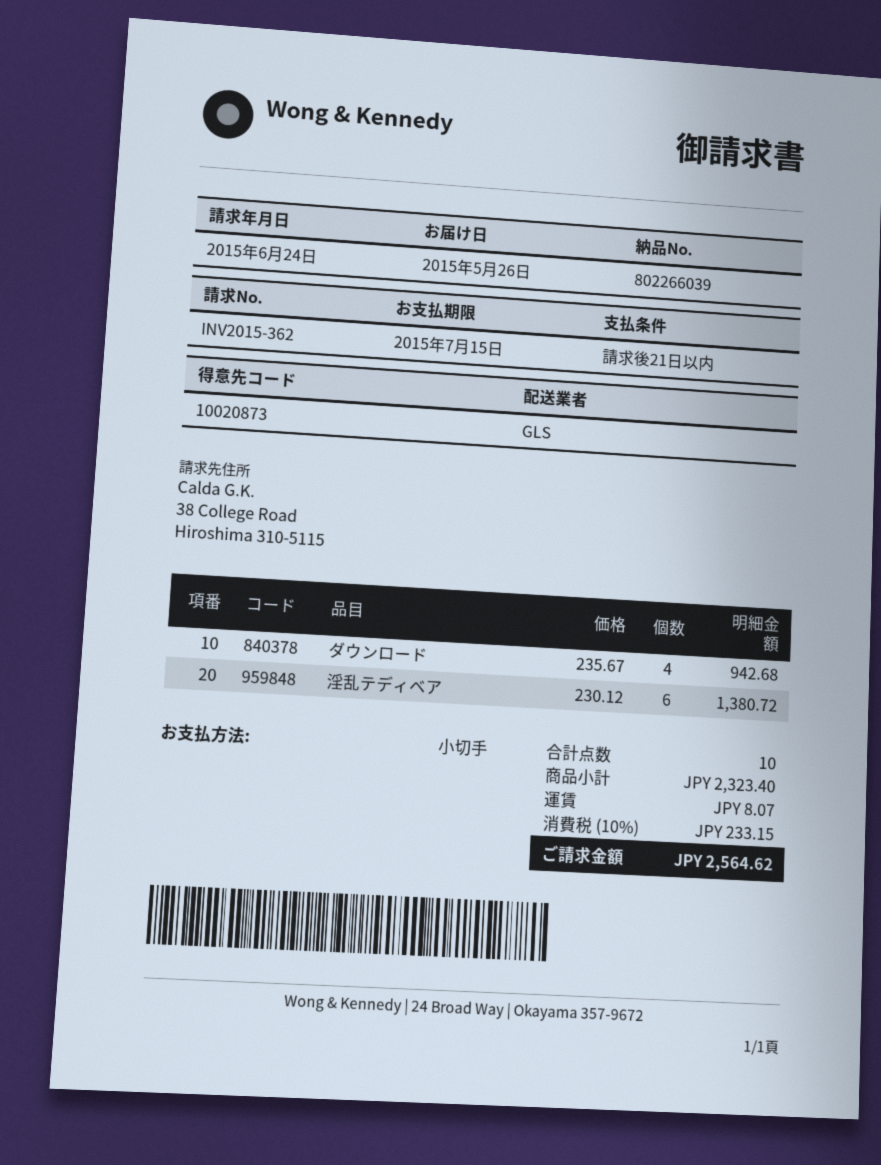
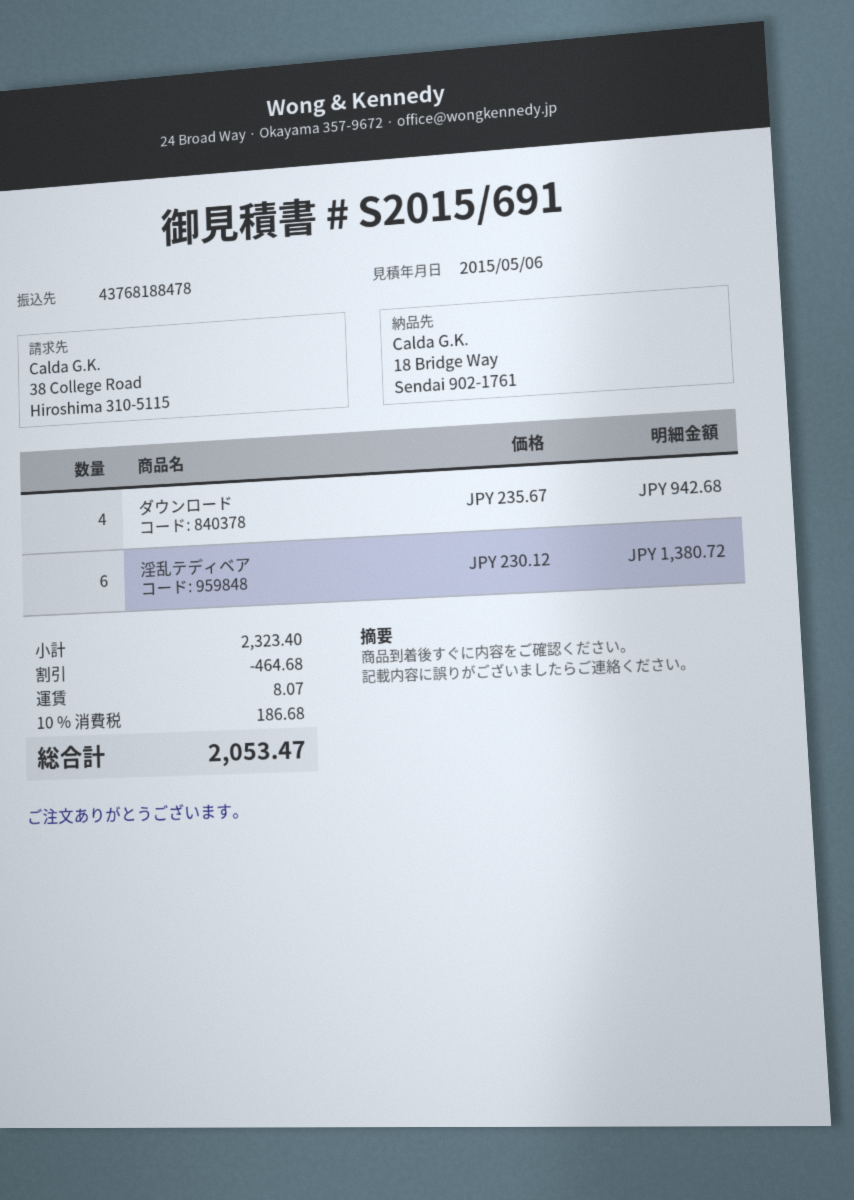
discount: none -> 464.68
tax: 10% = 233.15 -> 10% = 186.68
total: 2564.62 -> 2053.47

